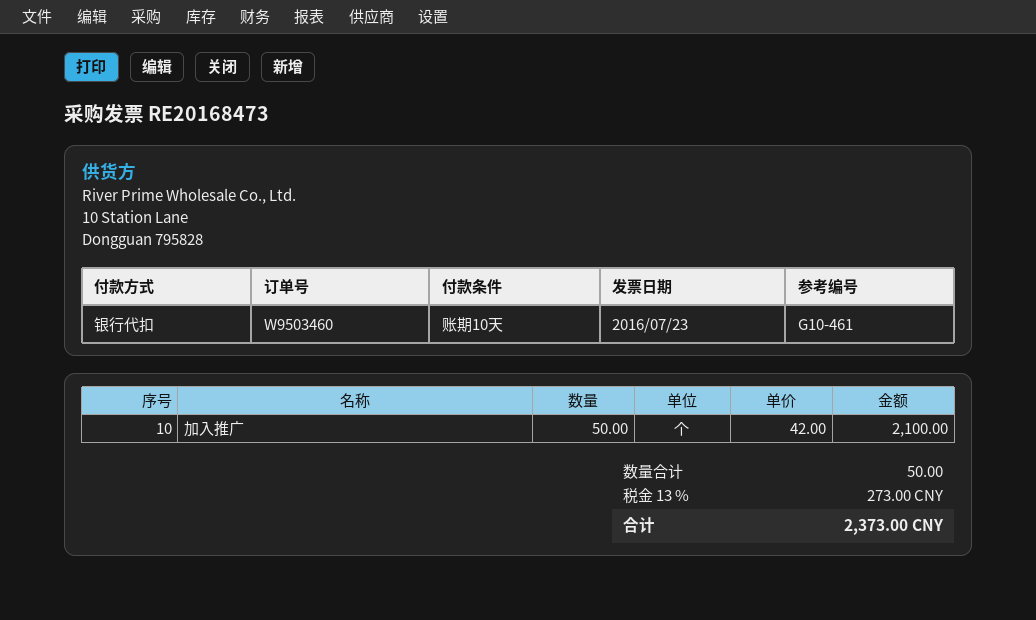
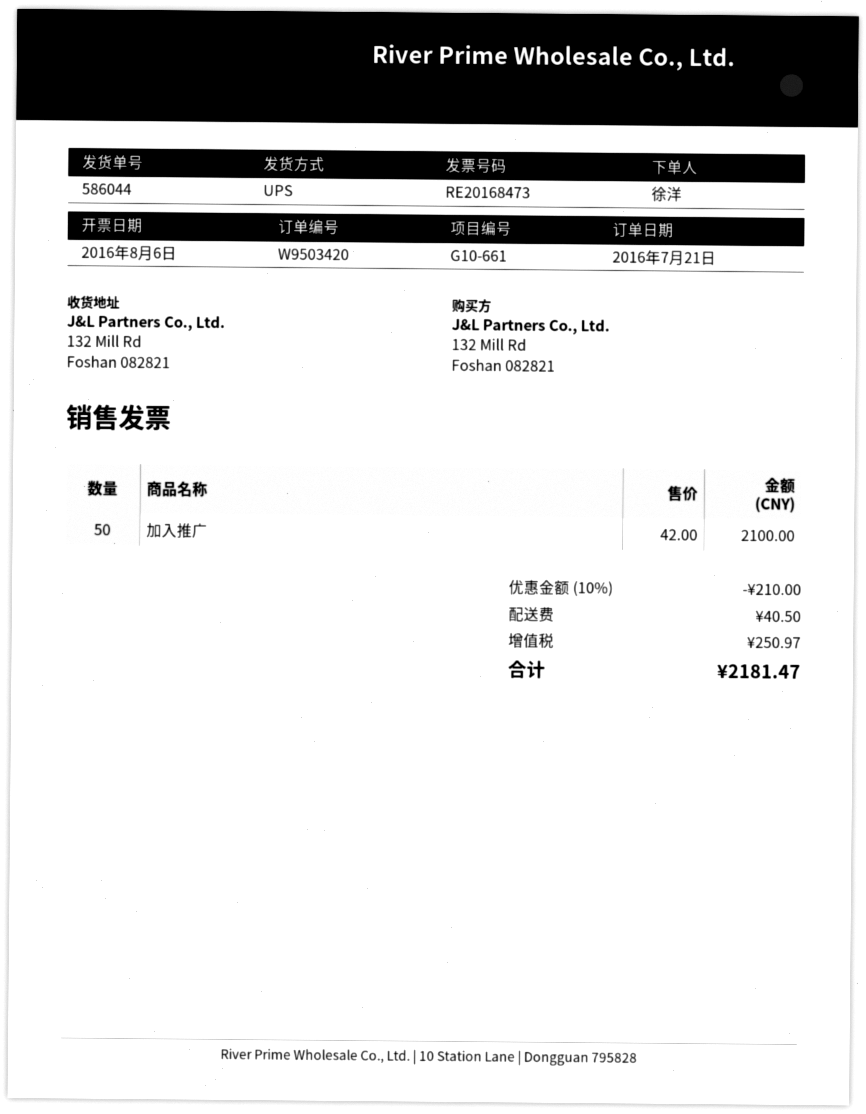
order number: W9503460 -> W9503420
invoice date: 2016-07-23 -> 2016-08-06
reference: G10-461 -> G10-661
discount: none -> 10% = 210.00
shipping: none -> 40.50
tax: 273.00 -> 250.97
total: 2373.00 -> 2181.47

